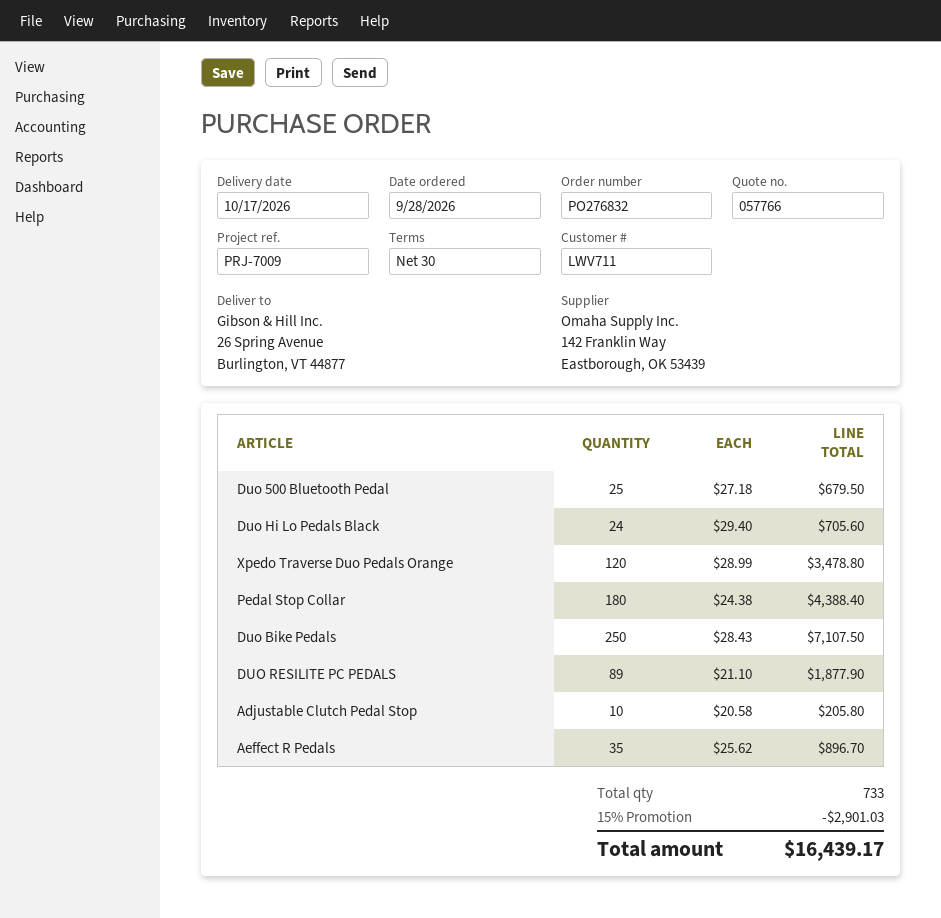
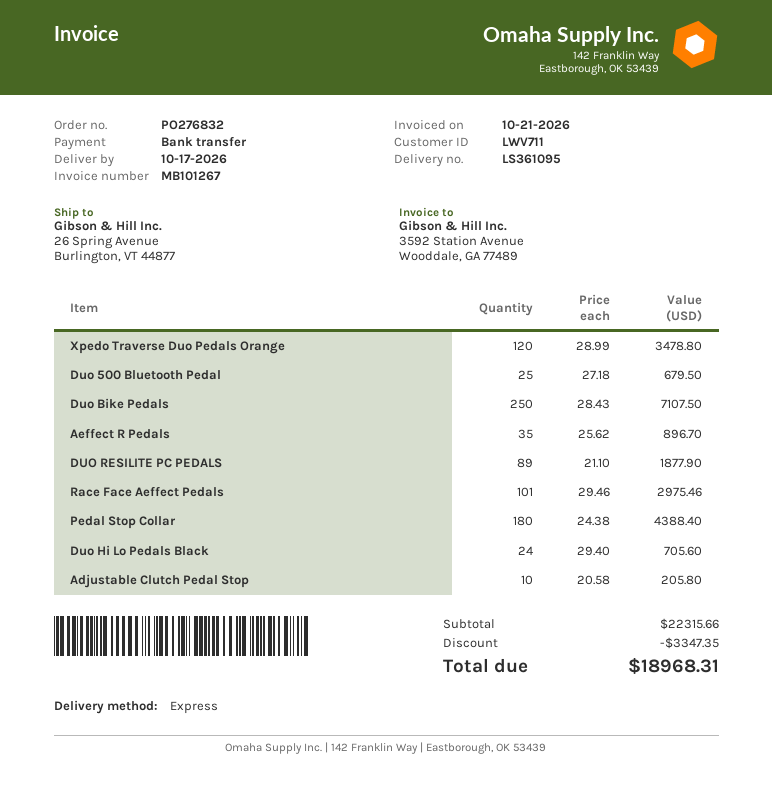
Race Face Aeffect Pedals: none -> 101 x 29.46 = 2975.46
discount: 2901.03 -> 3347.35
total: 16439.17 -> 18968.31

